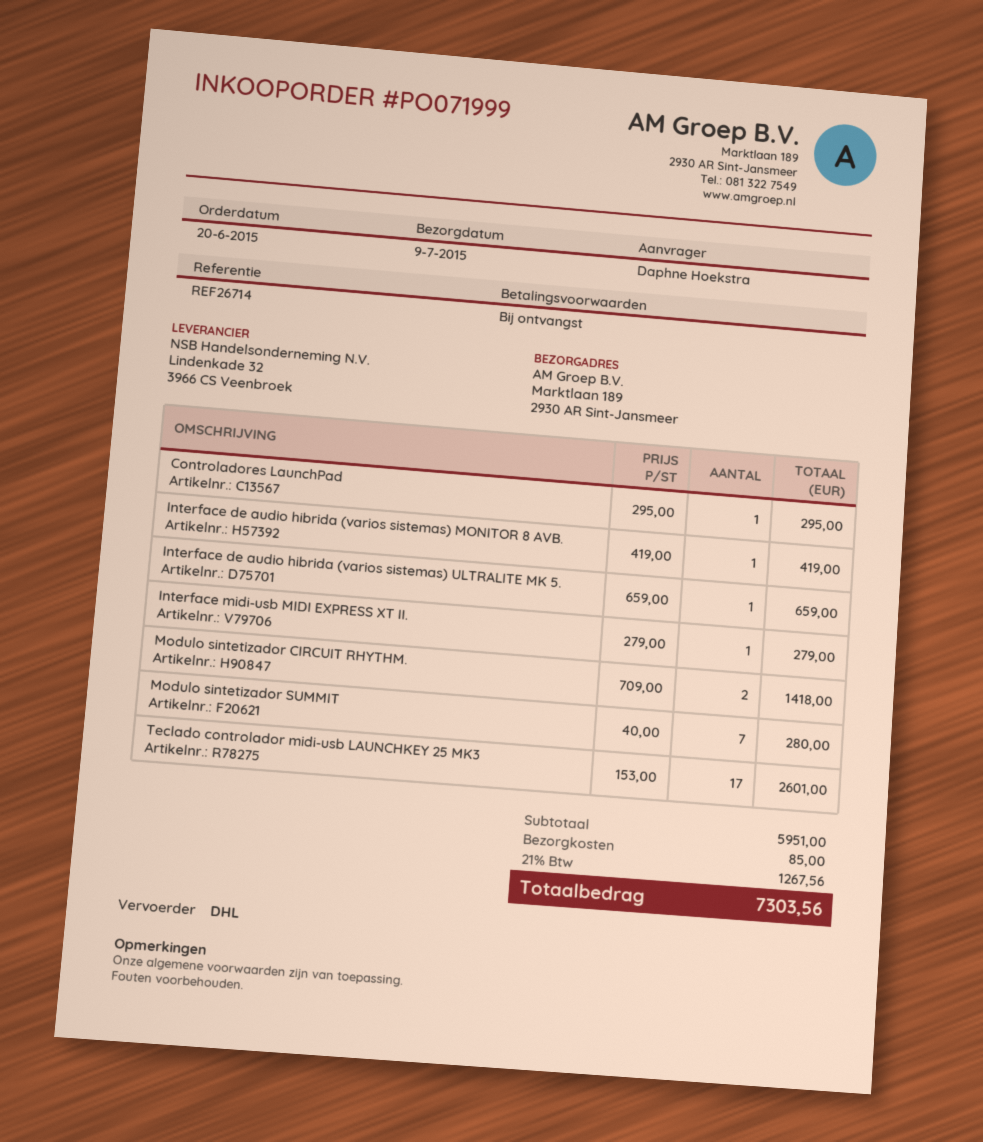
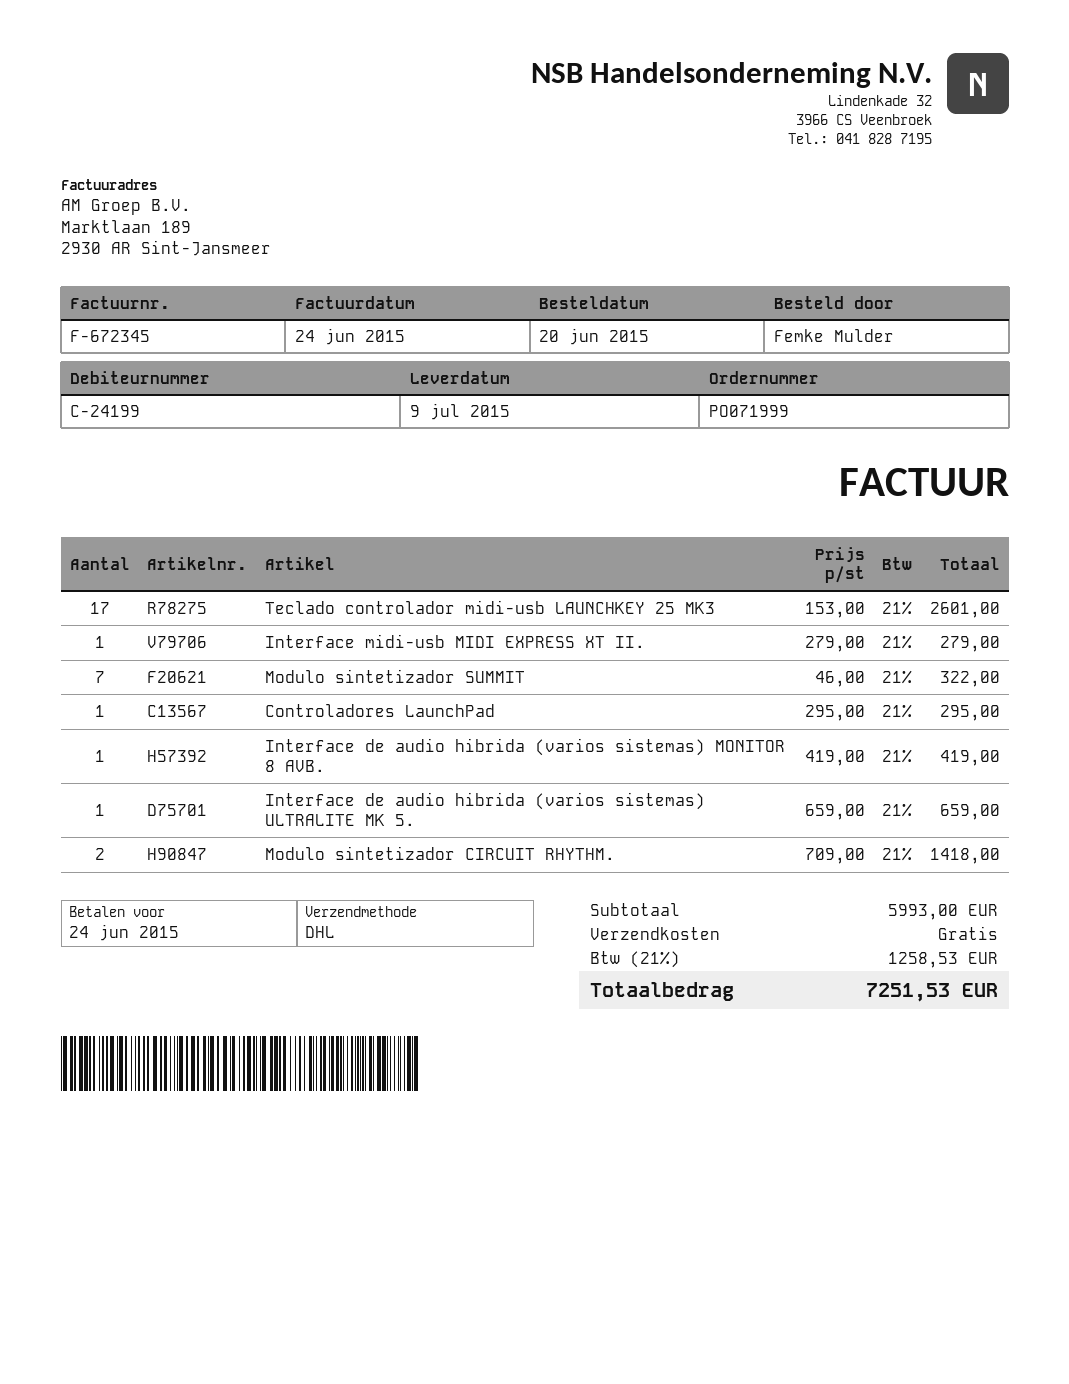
ordered by: Daphne Hoekstra -> Femke Mulder
Modulo sintetizador SUMMIT: 7 x 40.00 = 280.00 -> 7 x 46.00 = 322.00
subtotal: 5951.00 -> 5993.00
shipping: 85.00 -> 0.00
tax: 21% = 1267.56 -> 21% = 1258.53
total: 7303.56 -> 7251.53

